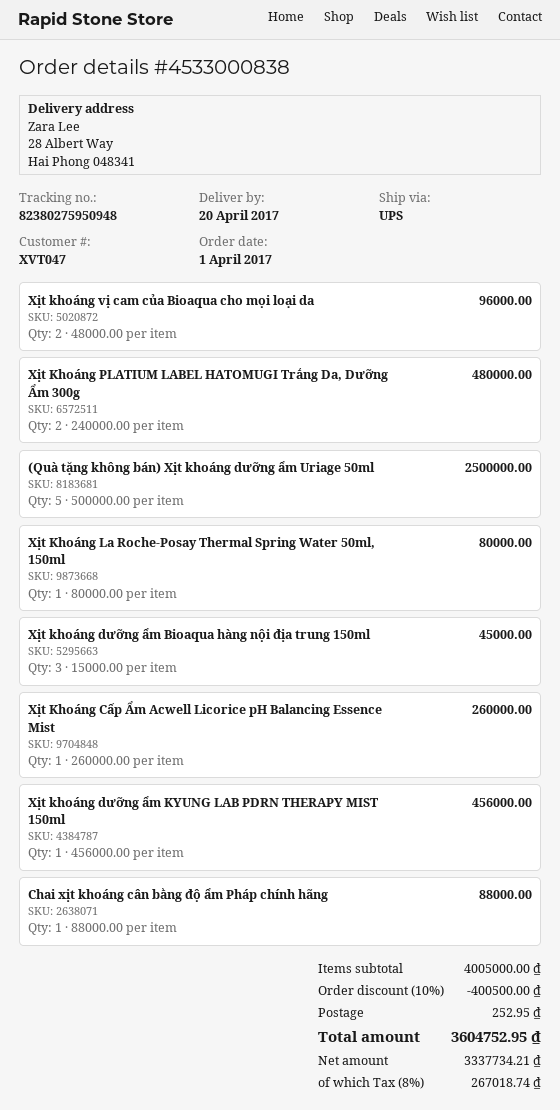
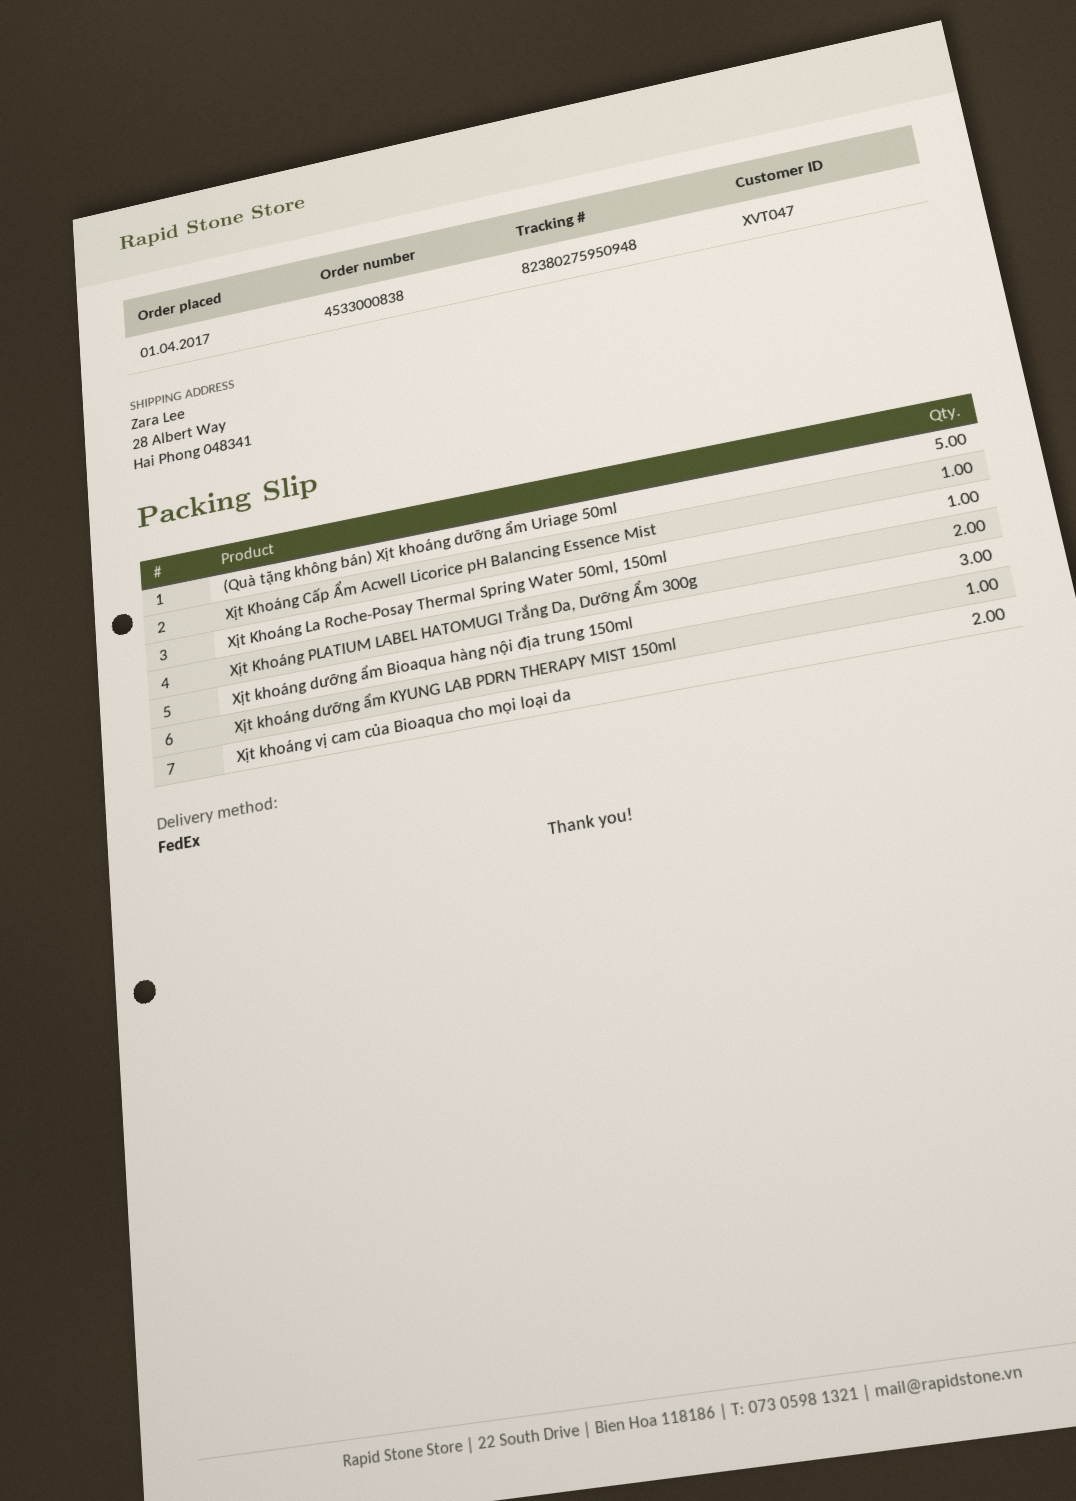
shipping method: UPS -> FedEx
Chai xịt khoáng cân bằng độ ẩm Pháp chính hãng: 1 -> none

